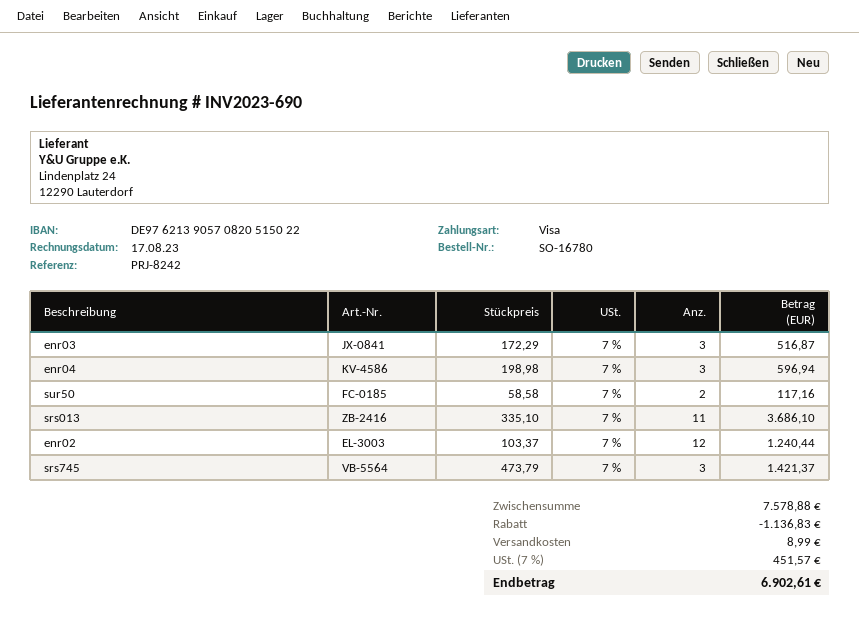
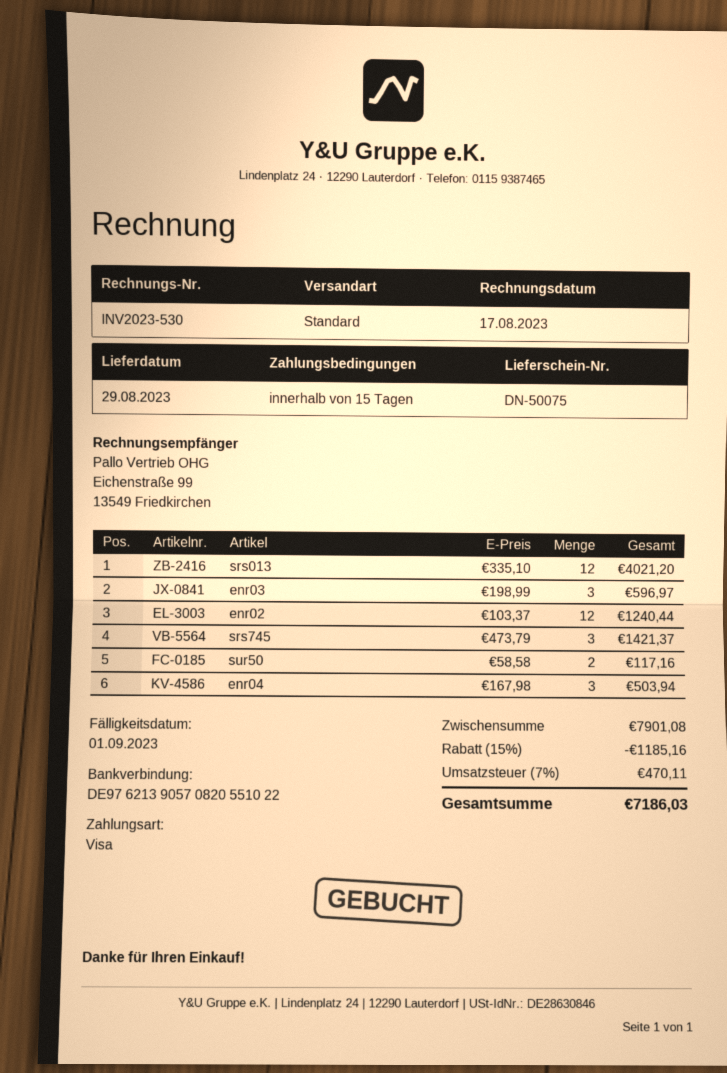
invoice number: INV2023-690 -> INV2023-530
bank account: DE97621390570820515022 -> DE97621390570820551022
enr03: 3 x 172.29 = 516.87 -> 3 x 198.99 = 596.97
enr04: 3 x 198.98 = 596.94 -> 3 x 167.98 = 503.94
srs013: 11 x 335.10 = 3686.10 -> 12 x 335.10 = 4021.20
subtotal: 7578.88 -> 7901.08
discount: 1136.83 -> 1185.16
shipping: 8.99 -> none
tax: 7% = 451.57 -> 7% = 470.11
total: 6902.61 -> 7186.03

